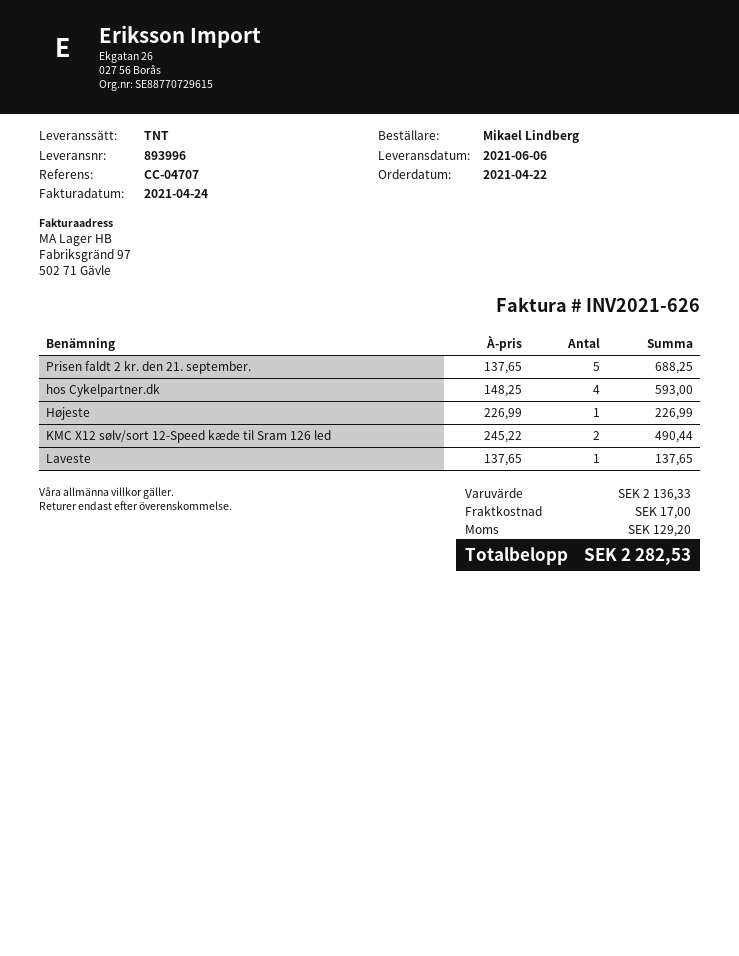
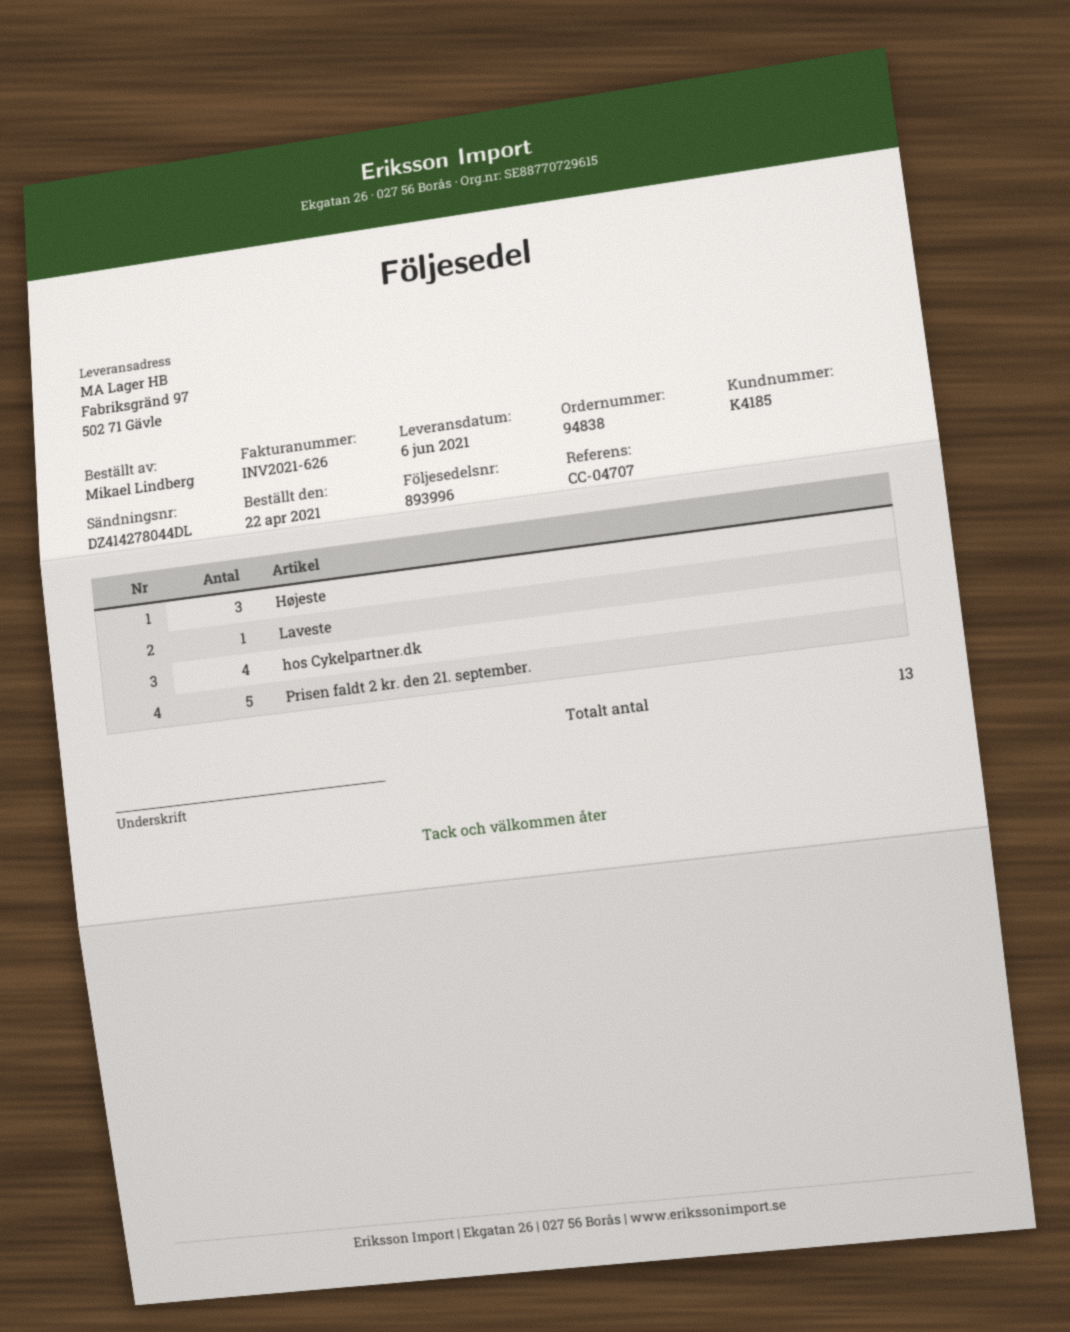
Højeste: 1 -> 3
KMC X12 sølv/sort 12-Speed kæde til Sram 126 led: 2 -> none

